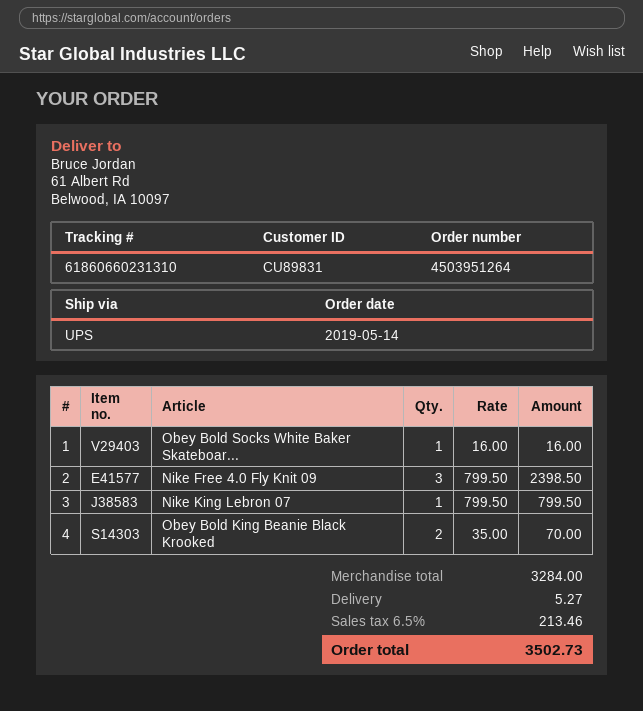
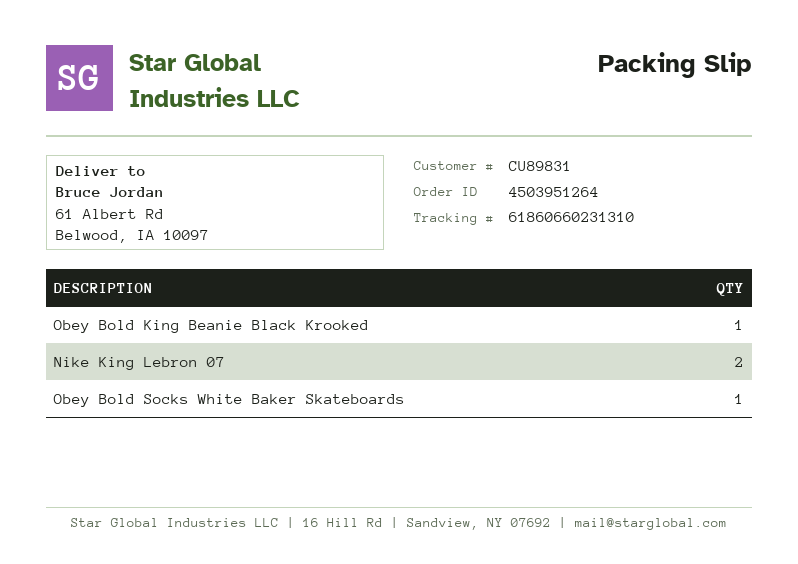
Nike Free 4.0 Fly Knit 09: 3 -> none
Nike King Lebron 07: 1 -> 2
Obey Bold King Beanie Black Krooked: 2 -> 1

